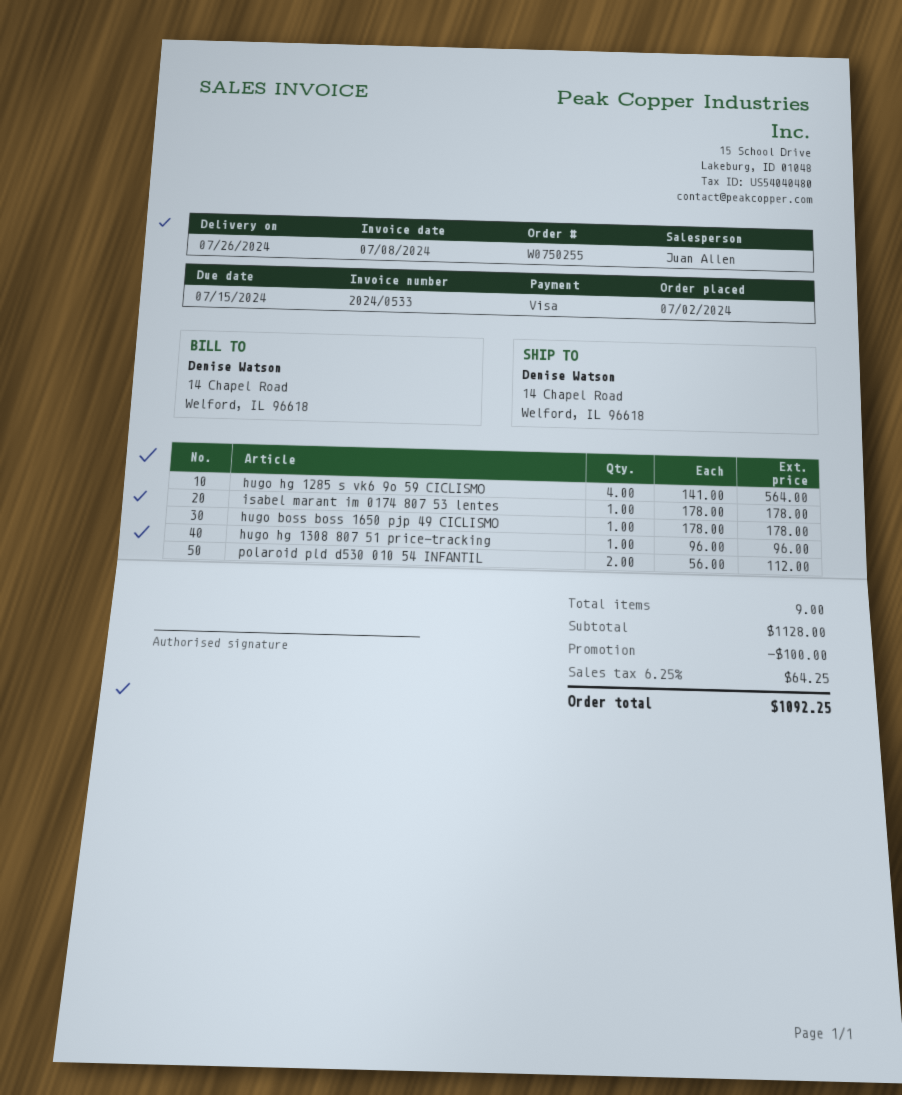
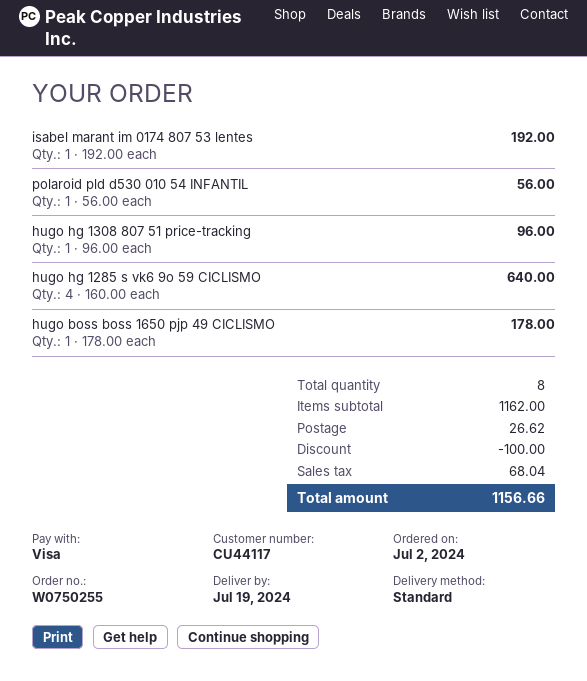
delivery date: 2024-07-26 -> 2024-07-19
hugo hg 1285 s vk6 9o 59 CICLISMO: 4 x 141.00 = 564.00 -> 4 x 160.00 = 640.00
isabel marant im 0174 807 53 lentes: 1 x 178.00 = 178.00 -> 1 x 192.00 = 192.00
polaroid pld d530 010 54 INFANTIL: 2 x 56.00 = 112.00 -> 1 x 56.00 = 56.00
total quantity: 9 -> 8
subtotal: 1128.00 -> 1162.00
shipping: none -> 26.62
tax: 64.25 -> 68.04
total: 1092.25 -> 1156.66

